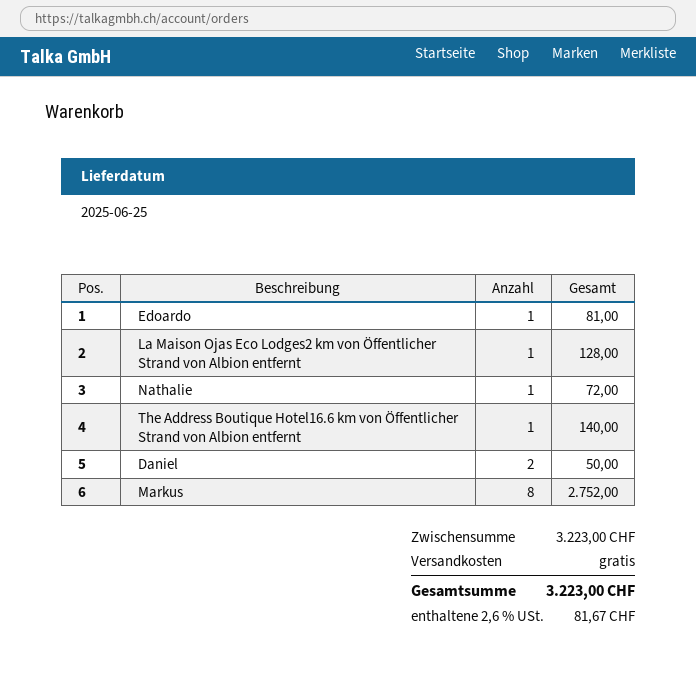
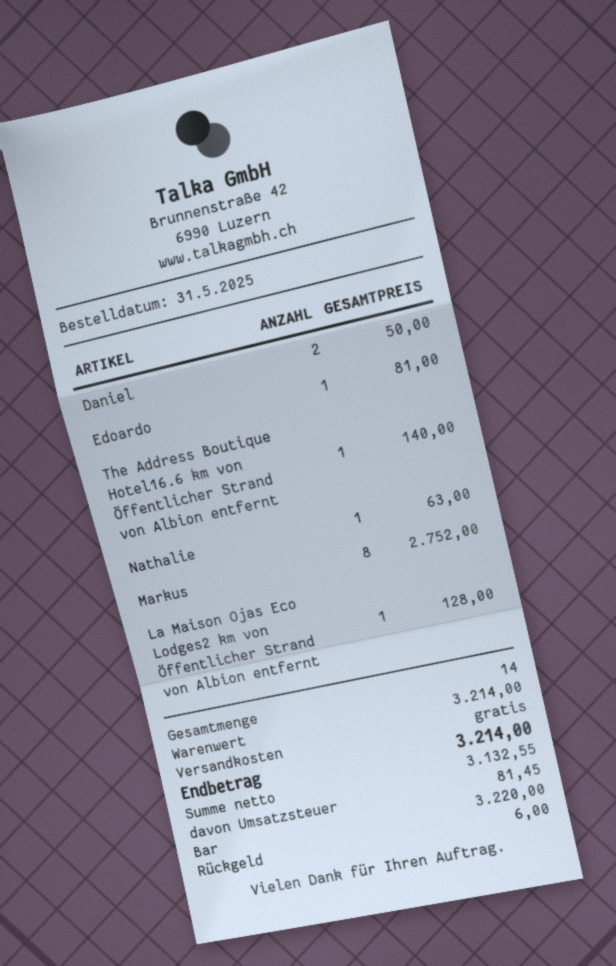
Nathalie: 1 for 72.00 -> 1 for 63.00
subtotal: 3223.00 -> 3214.00
tax: 81.67 -> 81.45
total: 3223.00 -> 3214.00

